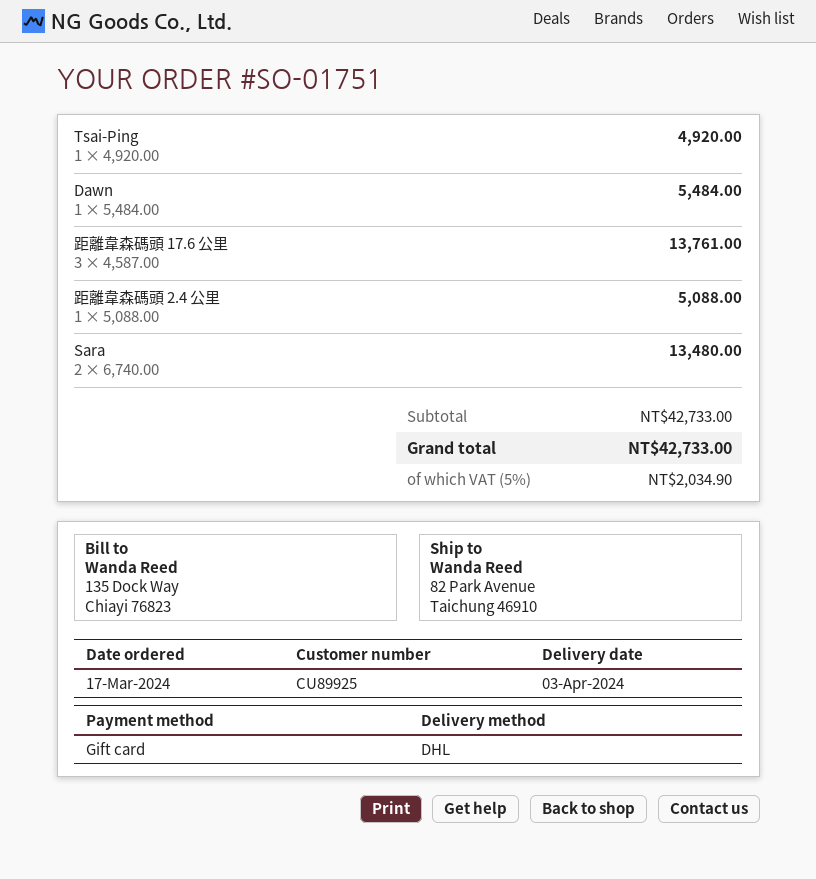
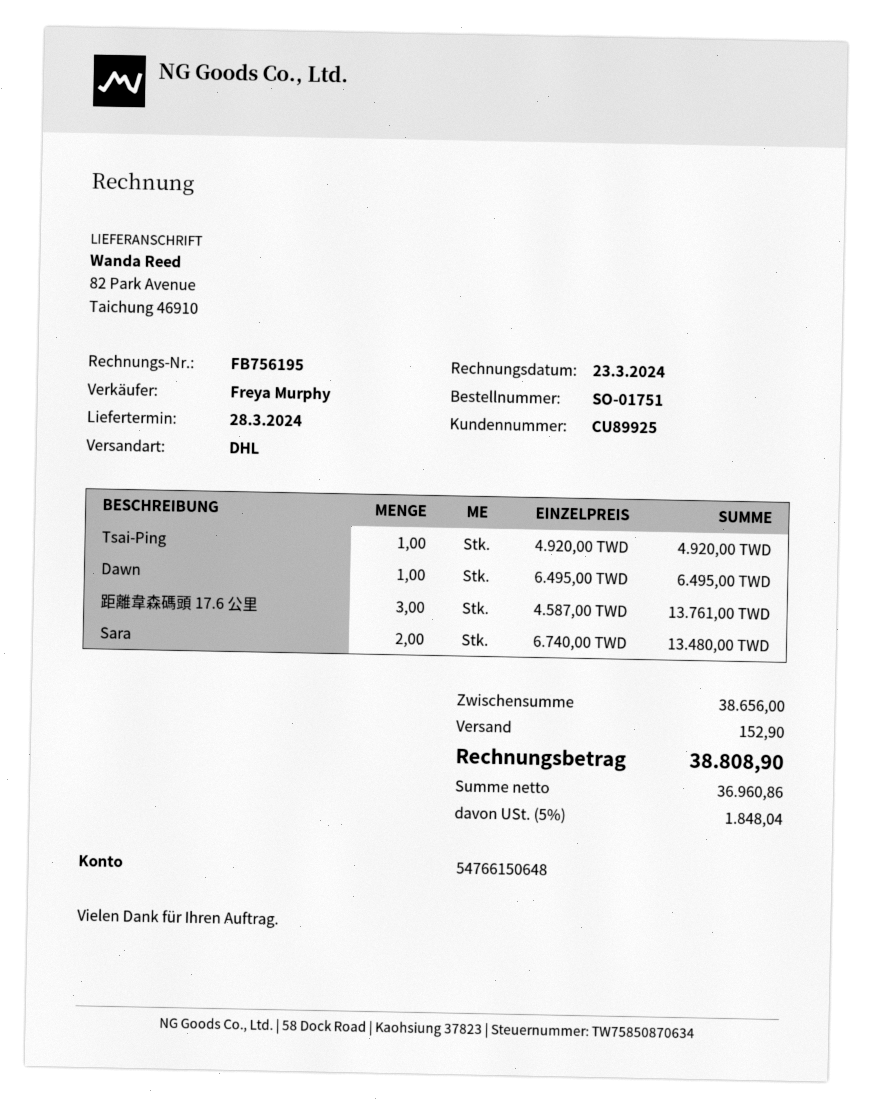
delivery date: 2024-04-03 -> 2024-03-28
Dawn: 1 x 5484.00 = 5484.00 -> 1 x 6495.00 = 6495.00
距離韋森碼頭 2.4 公里: 1 x 5088.00 = 5088.00 -> none
subtotal: 42733.00 -> 38656.00
shipping: none -> 152.90
tax: 5% = 2034.90 -> 5% = 1848.04
total: 42733.00 -> 38808.90

